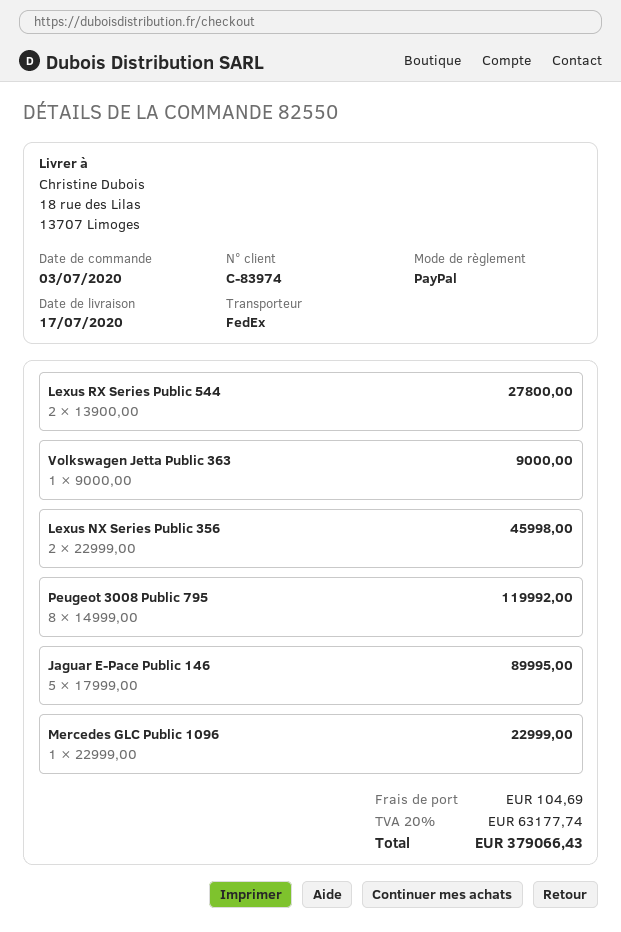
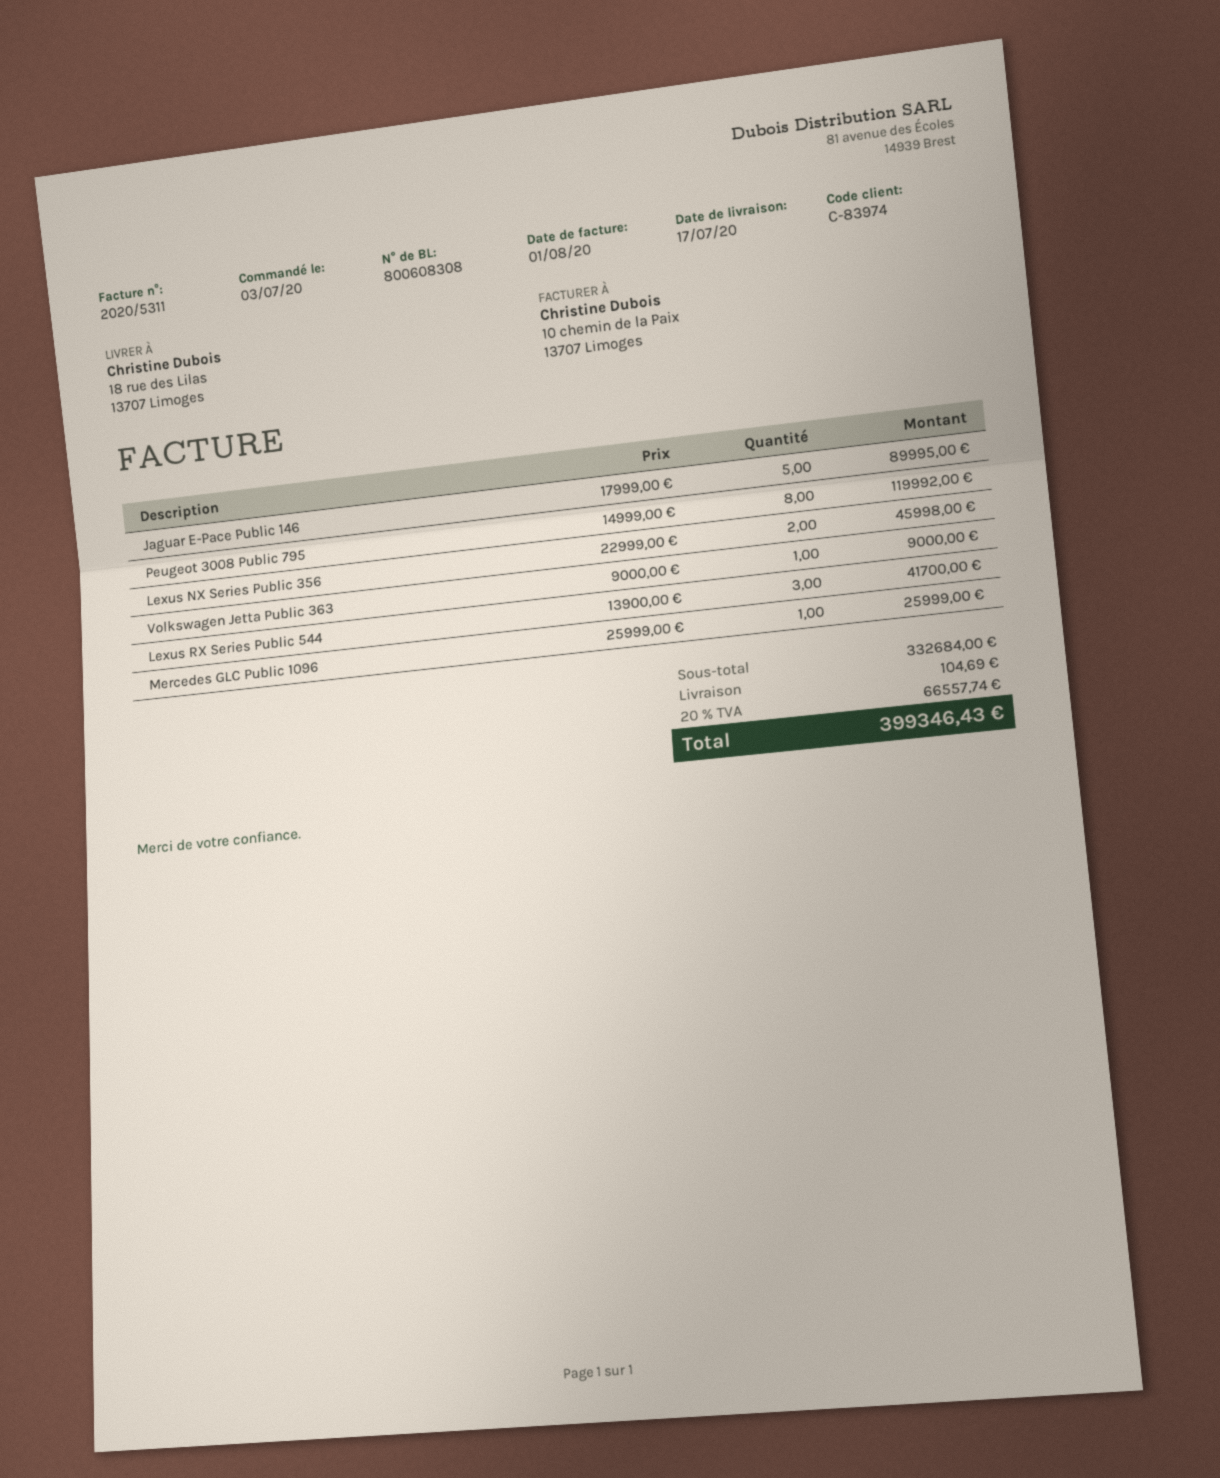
Lexus RX Series Public 544: 2 x 13900.00 = 27800.00 -> 3 x 13900.00 = 41700.00
Mercedes GLC Public 1096: 1 x 22999.00 = 22999.00 -> 1 x 25999.00 = 25999.00
tax: 20% = 63177.74 -> 20% = 66557.74
total: 379066.43 -> 399346.43

